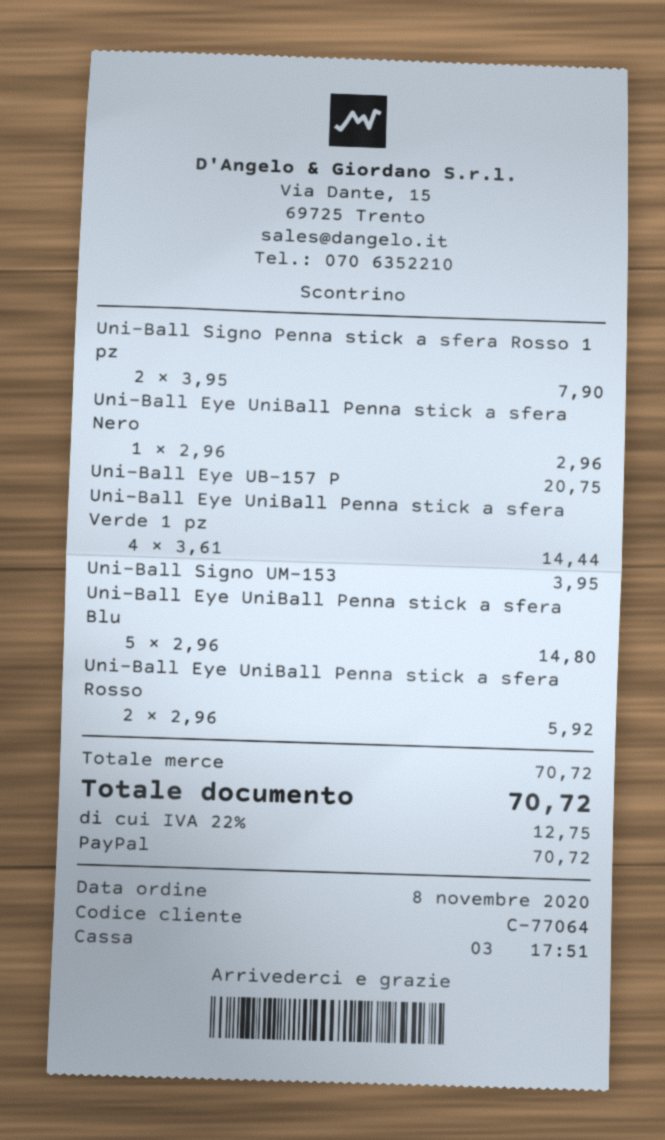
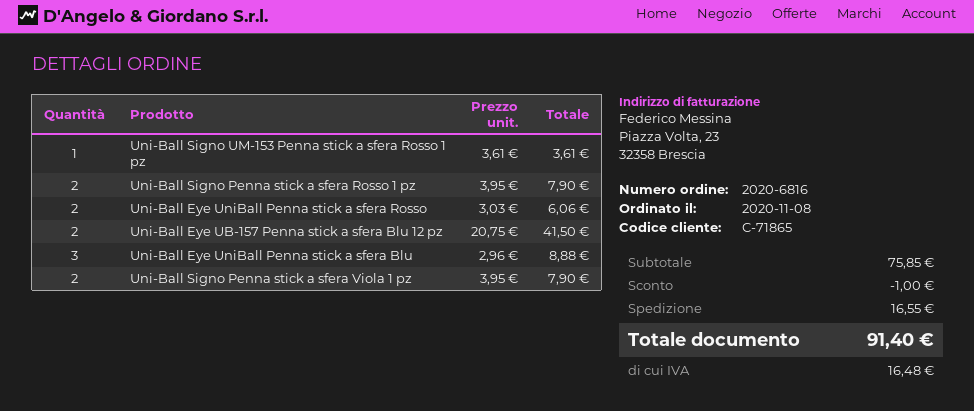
customer number: C-77064 -> C-71865
Uni-Ball Eye UniBall Penna stick a sfera Nero: 1 x 2.96 = 2.96 -> none
Uni-Ball Eye UB-157 P: 1 x 20.75 = 20.75 -> 2 x 20.75 = 41.50
Uni-Ball Eye UniBall Penna stick a sfera Verde 1 pz: 4 x 3.61 = 14.44 -> none
Uni-Ball Signo UM-153: 1 x 3.95 = 3.95 -> 1 x 3.61 = 3.61
Uni-Ball Eye UniBall Penna stick a sfera Blu: 5 x 2.96 = 14.80 -> 3 x 2.96 = 8.88
Uni-Ball Eye UniBall Penna stick a sfera Rosso: 2 x 2.96 = 5.92 -> 2 x 3.03 = 6.06
Uni-Ball Signo Penna stick a sfera Viola 1 pz: none -> 2 x 3.95 = 7.90
subtotal: 70.72 -> 75.85
discount: none -> 1.00
shipping: none -> 16.55
tax: 12.75 -> 16.48
total: 70.72 -> 91.40

